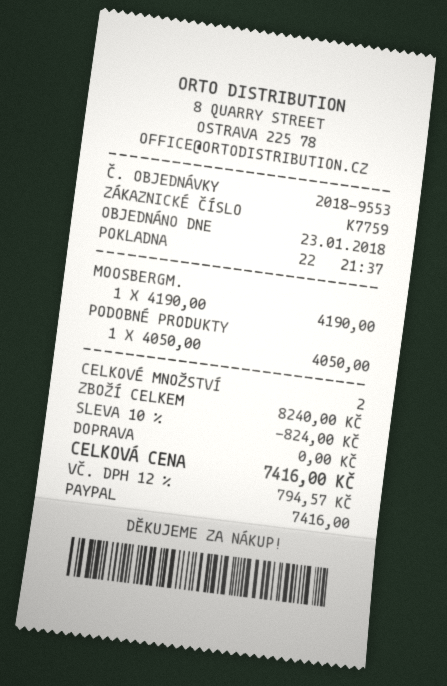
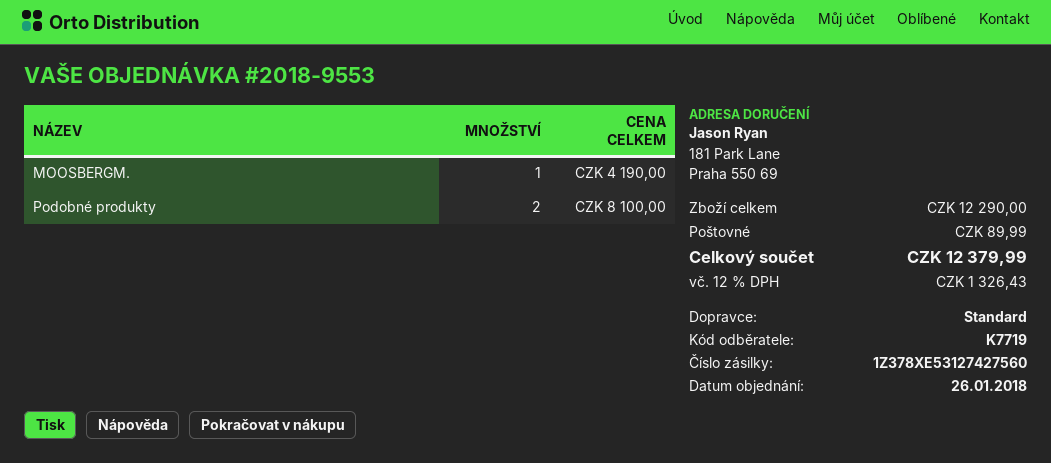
order date: 2018-01-23 -> 2018-01-26
customer number: K7759 -> K7719
PODOBNÉ PRODUKTY: 1 for 4050.00 -> 2 for 8100.00
subtotal: 8240.00 -> 12290.00
discount: 10% = 824.00 -> none
shipping: 0.00 -> 89.99
tax: 12% = 794.57 -> 12% = 1326.43
total: 7416.00 -> 12379.99

